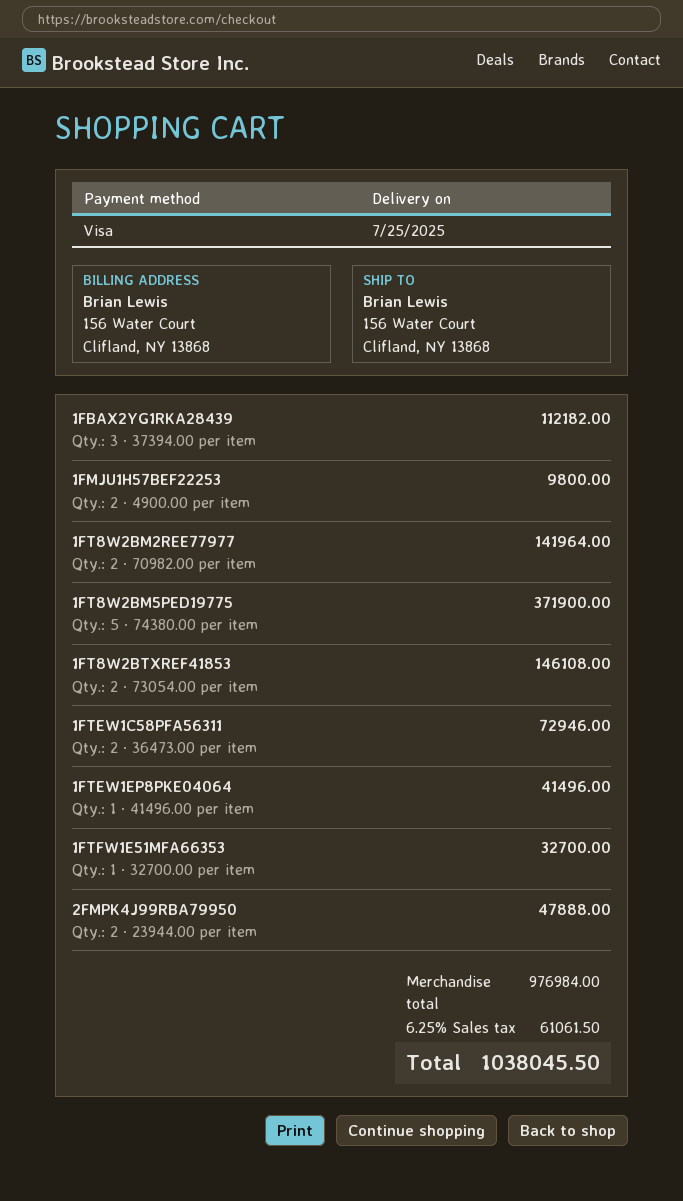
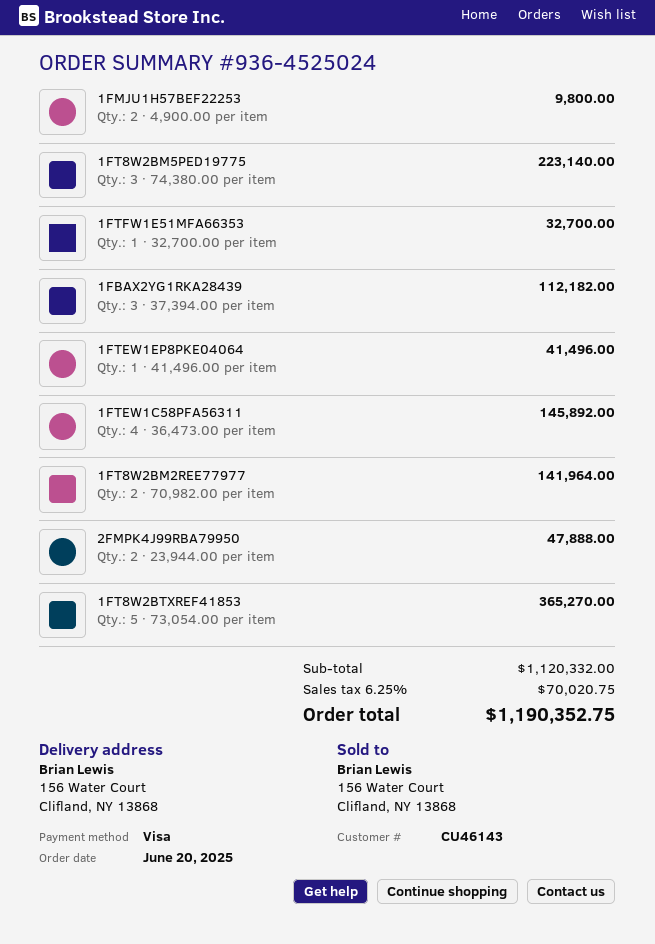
1FT8W2BM5PED19775: 5 x 74380.00 = 371900.00 -> 3 x 74380.00 = 223140.00
1FT8W2BTXREF41853: 2 x 73054.00 = 146108.00 -> 5 x 73054.00 = 365270.00
1FTEW1C58PFA56311: 2 x 36473.00 = 72946.00 -> 4 x 36473.00 = 145892.00
subtotal: 976984.00 -> 1120332.00
tax: 6.25% = 61061.50 -> 6.25% = 70020.75
total: 1038045.50 -> 1190352.75

